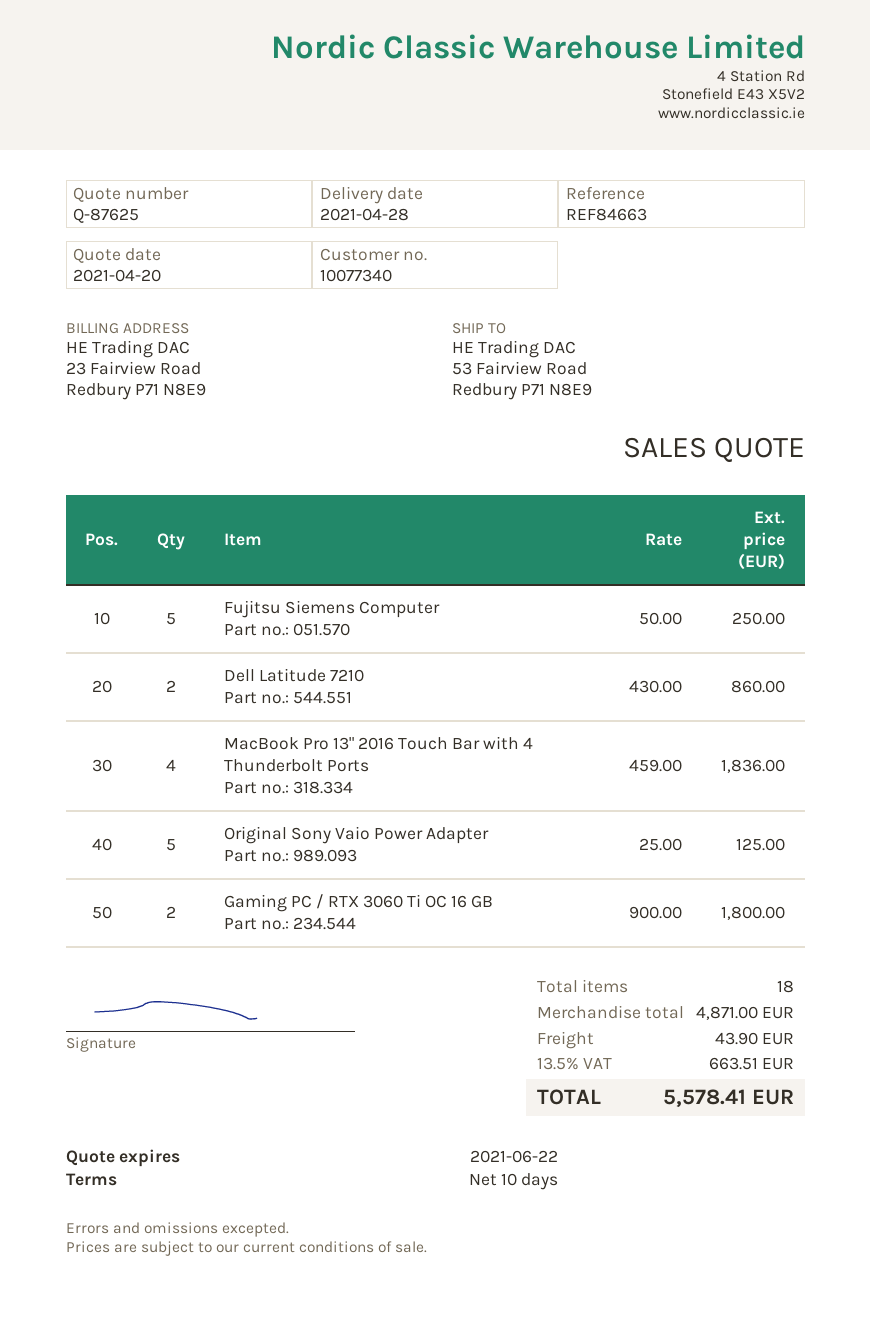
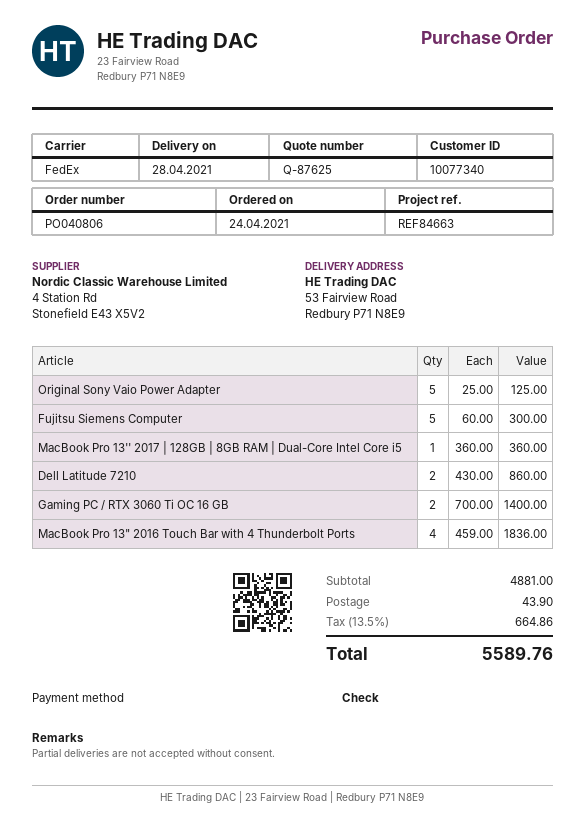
Fujitsu Siemens Computer: 5 x 50.00 = 250.00 -> 5 x 60.00 = 300.00
Gaming PC / RTX 3060 Ti OC 16 GB: 2 x 900.00 = 1800.00 -> 2 x 700.00 = 1400.00
MacBook Pro 13'' 2017 | 128GB | 8GB RAM | Dual-Core Intel Core i5: none -> 1 x 360.00 = 360.00
subtotal: 4871.00 -> 4881.00
tax: 13.5% = 663.51 -> 13.5% = 664.86
total: 5578.41 -> 5589.76

